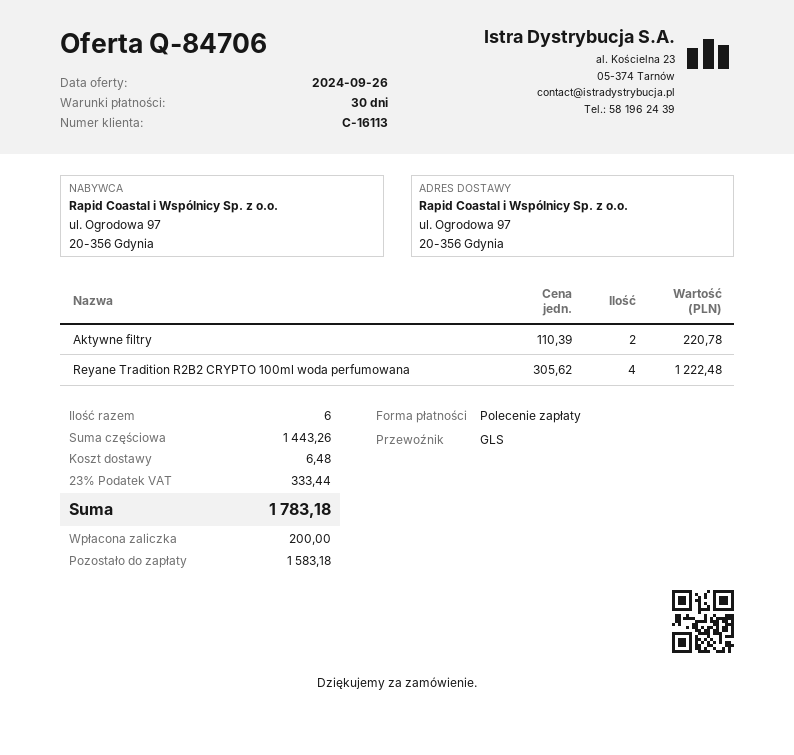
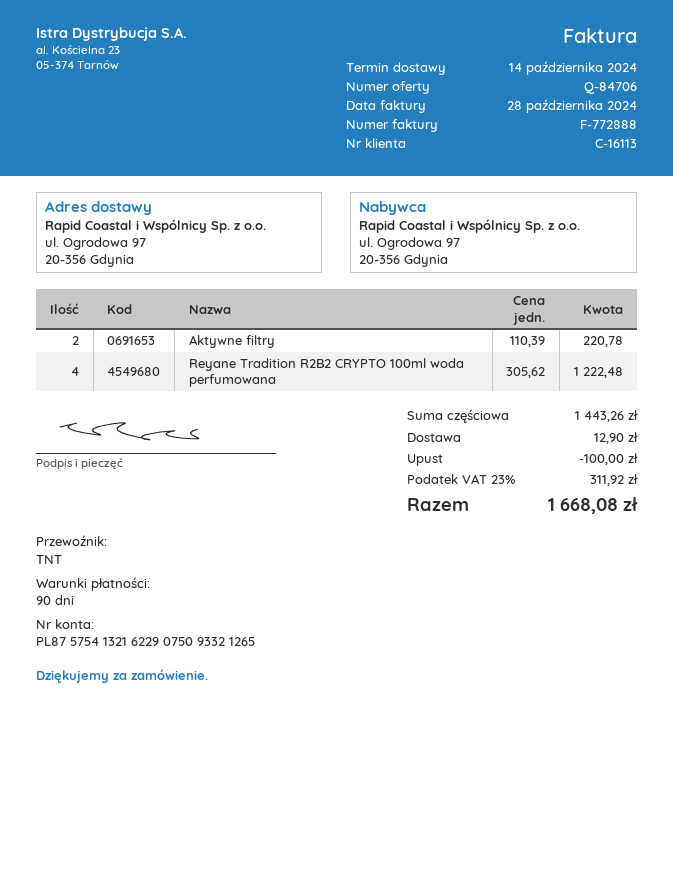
payment terms: 30 days -> 90 days
shipping method: GLS -> TNT
discount: none -> 100.00
shipping: 6.48 -> 12.90
tax: 23% = 333.44 -> 23% = 311.92
total: 1783.18 -> 1668.08

